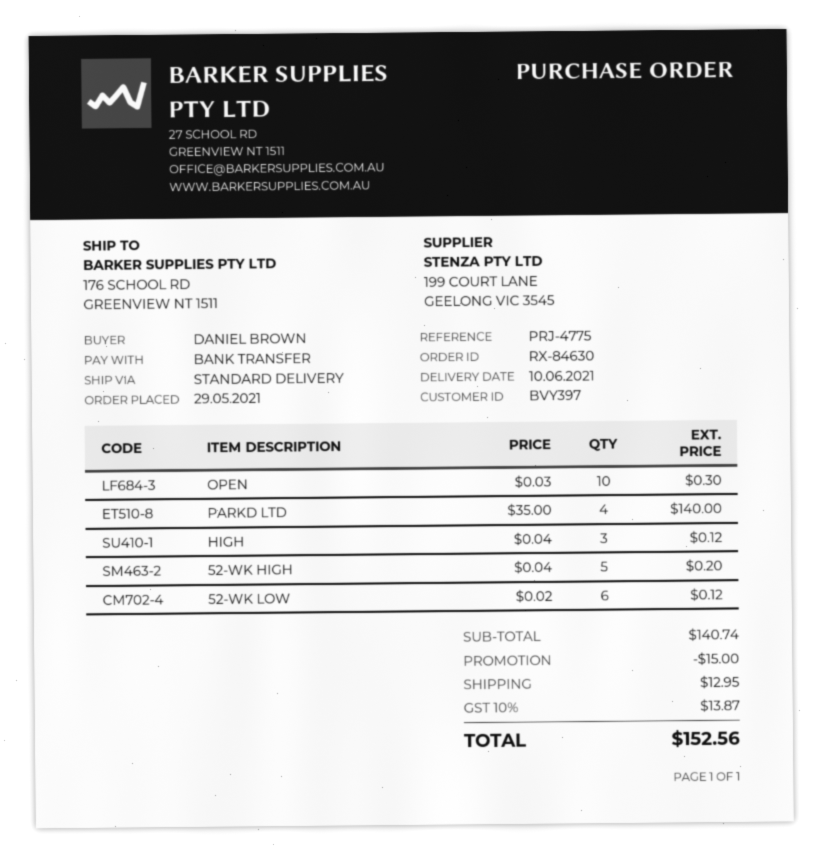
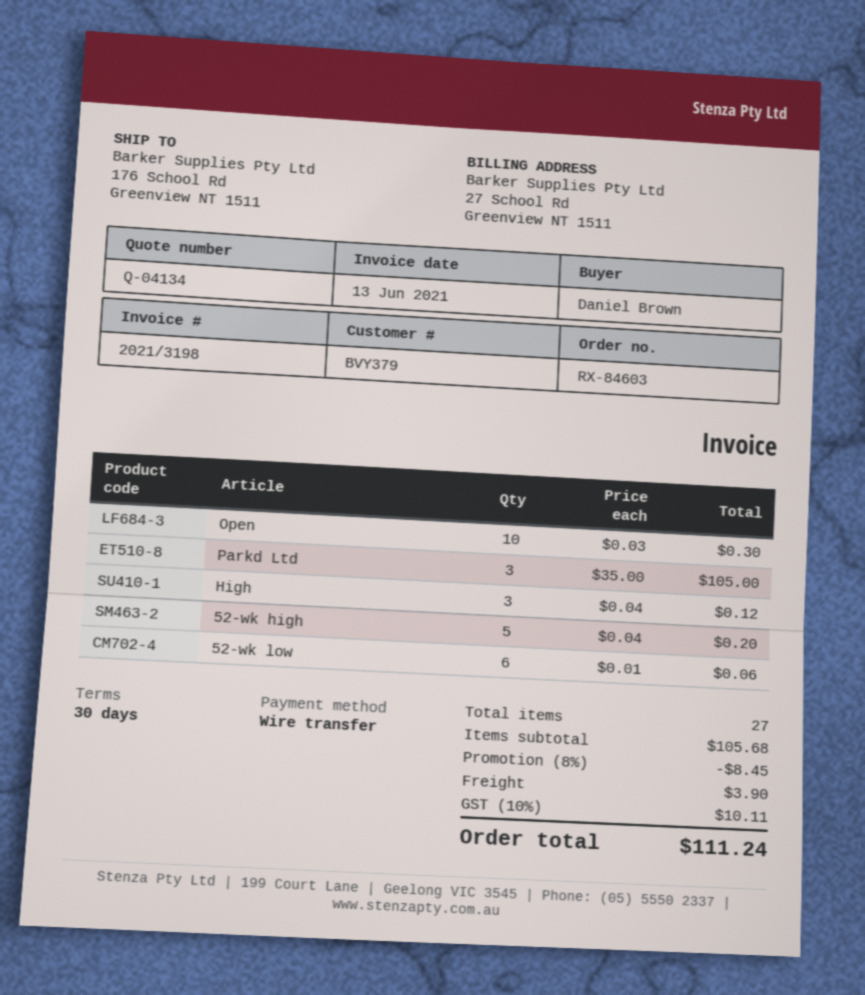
order number: RX-84630 -> RX-84603
customer number: BVY397 -> BVY379
PARKD LTD: 4 x 35.00 = 140.00 -> 3 x 35.00 = 105.00
52-WK LOW: 6 x 0.02 = 0.12 -> 6 x 0.01 = 0.06
subtotal: 140.74 -> 105.68
discount: 15.00 -> 8.45
shipping: 12.95 -> 3.90
tax: 10% = 13.87 -> 10% = 10.11
total: 152.56 -> 111.24

